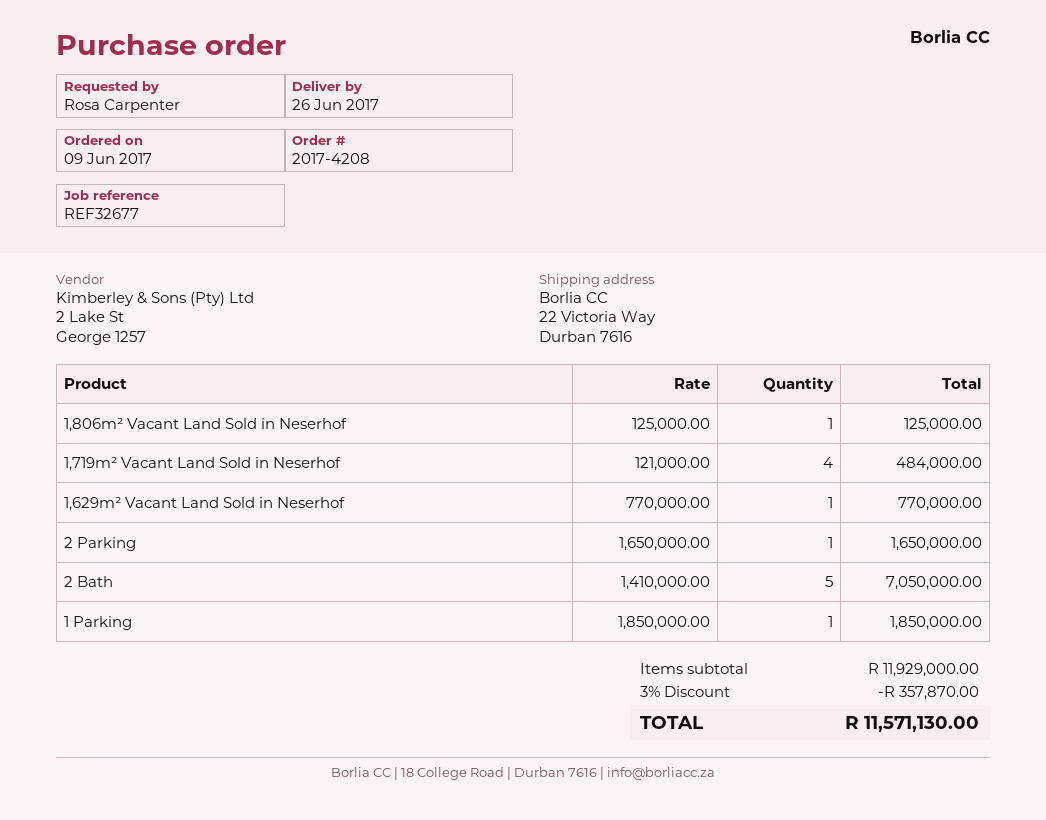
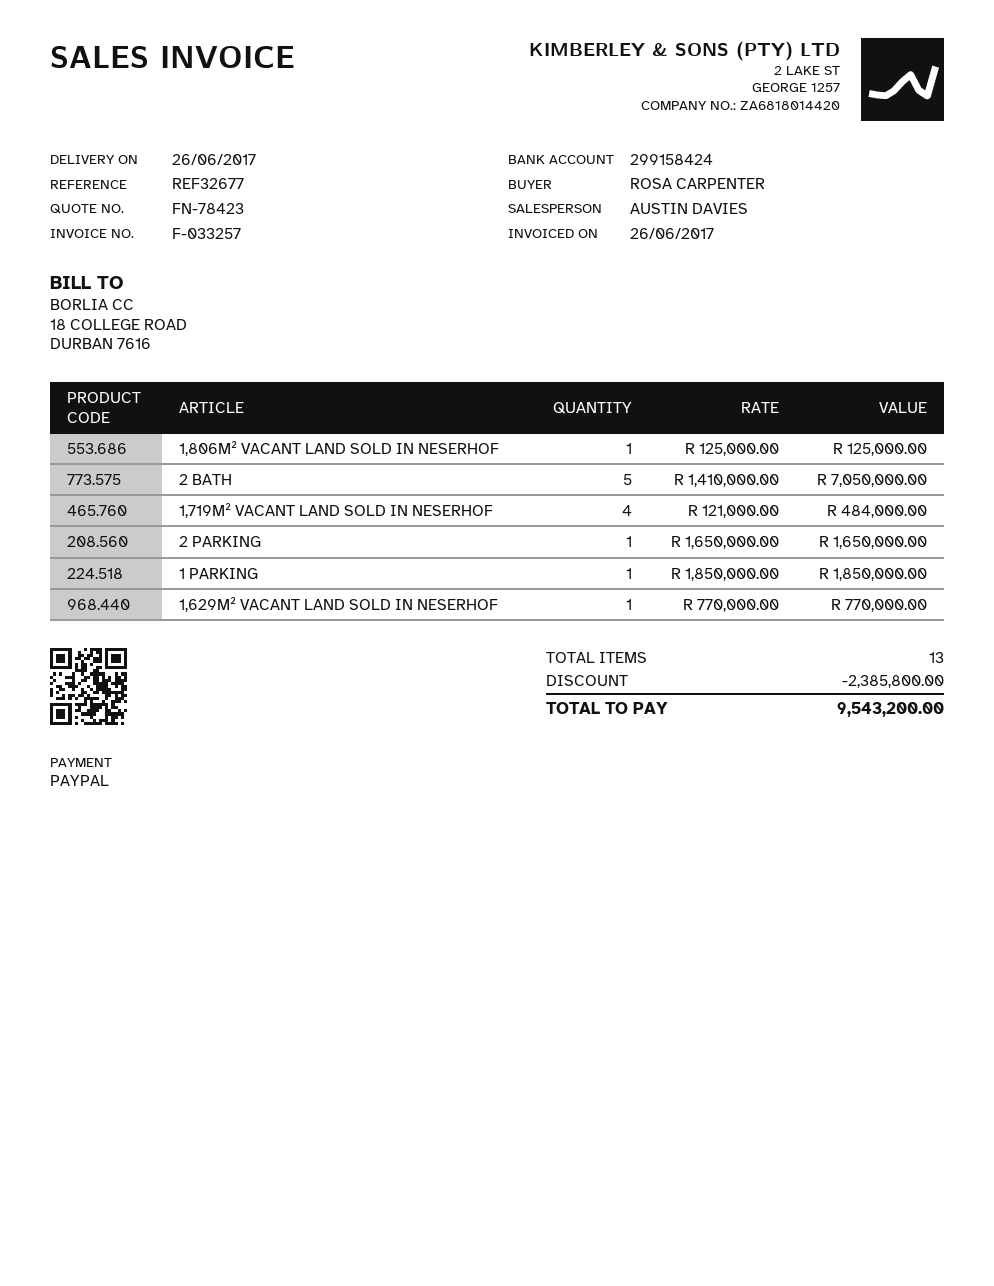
discount: 357870.00 -> 2385800.00
total: 11571130.00 -> 9543200.00

